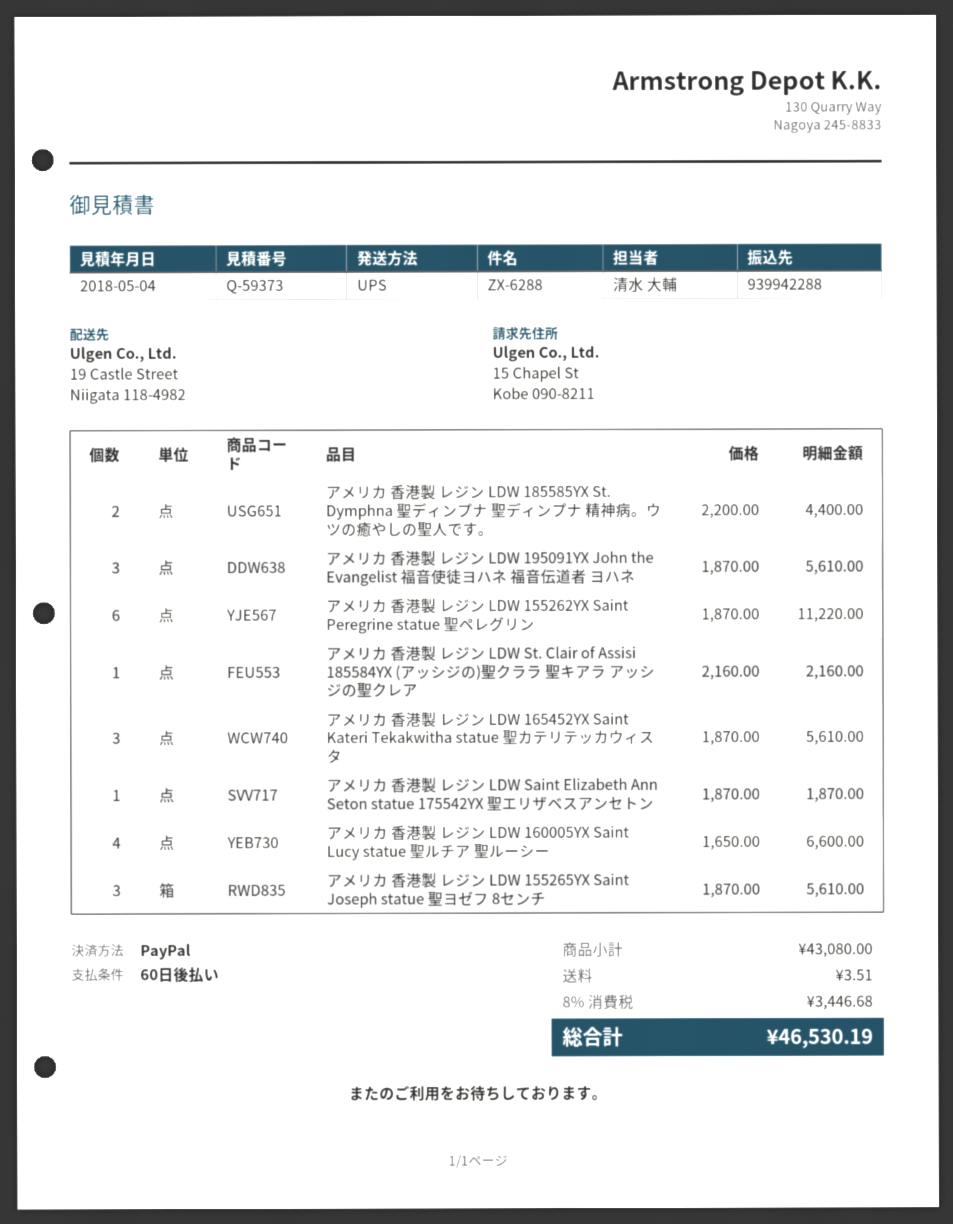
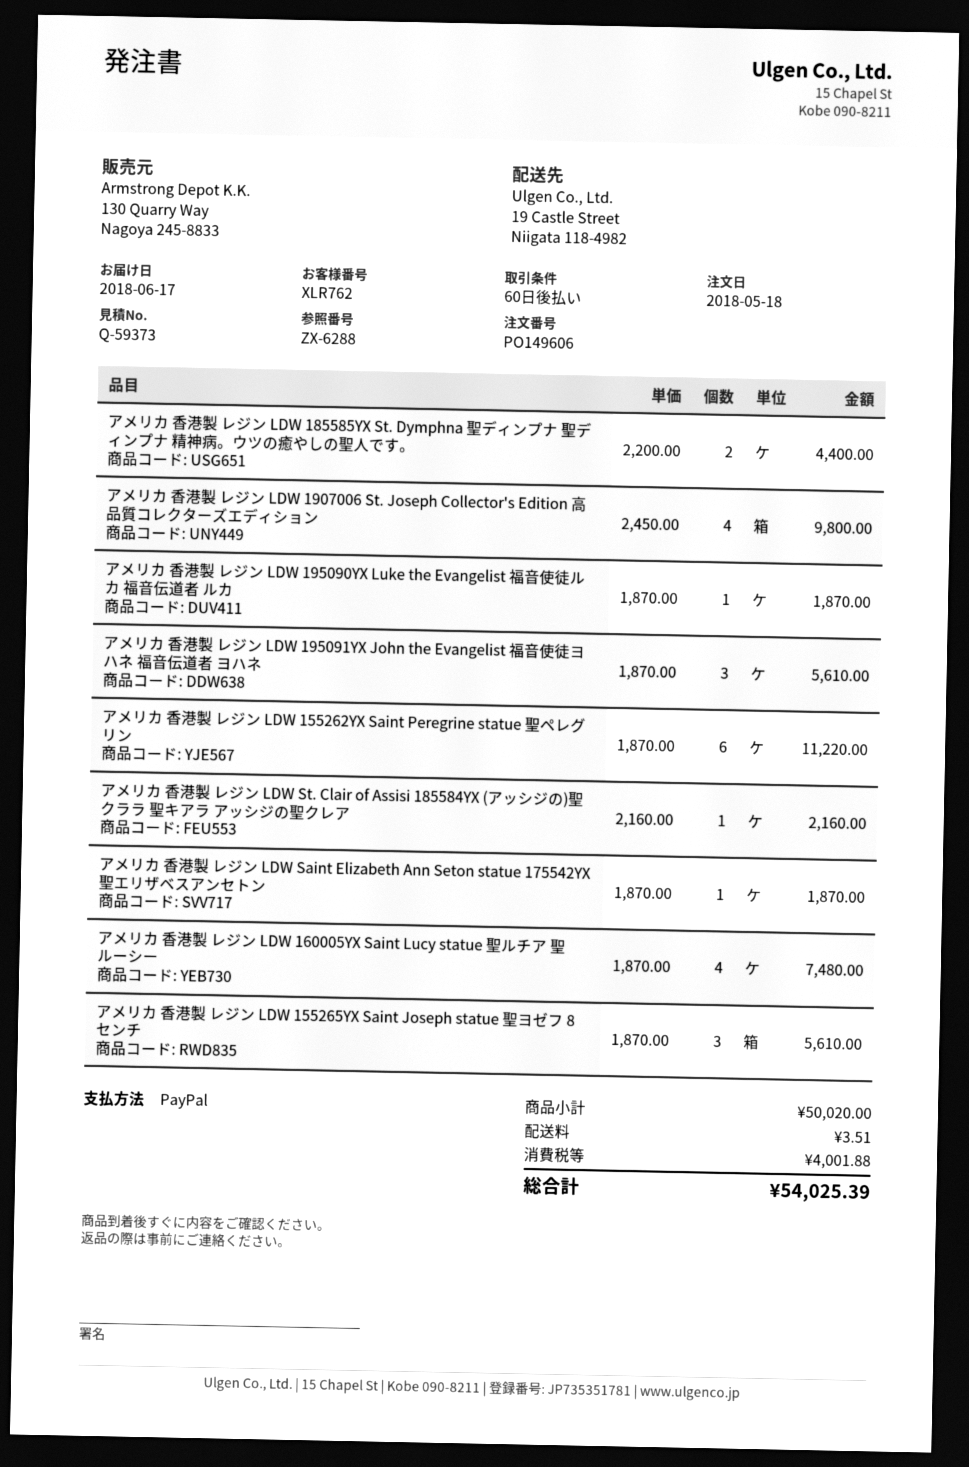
アメリカ 香港製 レジン LDW 165452YX Saint Kateri Tekakwitha statue 聖カテリテッカウィスタ: 3 x 1870.00 = 5610.00 -> none
アメリカ 香港製 レジン LDW 160005YX Saint Lucy statue 聖ルチア 聖ルーシー: 4 x 1650.00 = 6600.00 -> 4 x 1870.00 = 7480.00
アメリカ 香港製 レジン LDW 1907006 St. Joseph Collector's Edition 高品質コレクターズエディション: none -> 4 x 2450.00 = 9800.00
アメリカ 香港製 レジン LDW 195090YX Luke the Evangelist 福音使徒ルカ 福音伝道者 ルカ: none -> 1 x 1870.00 = 1870.00
subtotal: 43080.00 -> 50020.00
tax: 3446.68 -> 4001.88
total: 46530.19 -> 54025.39

